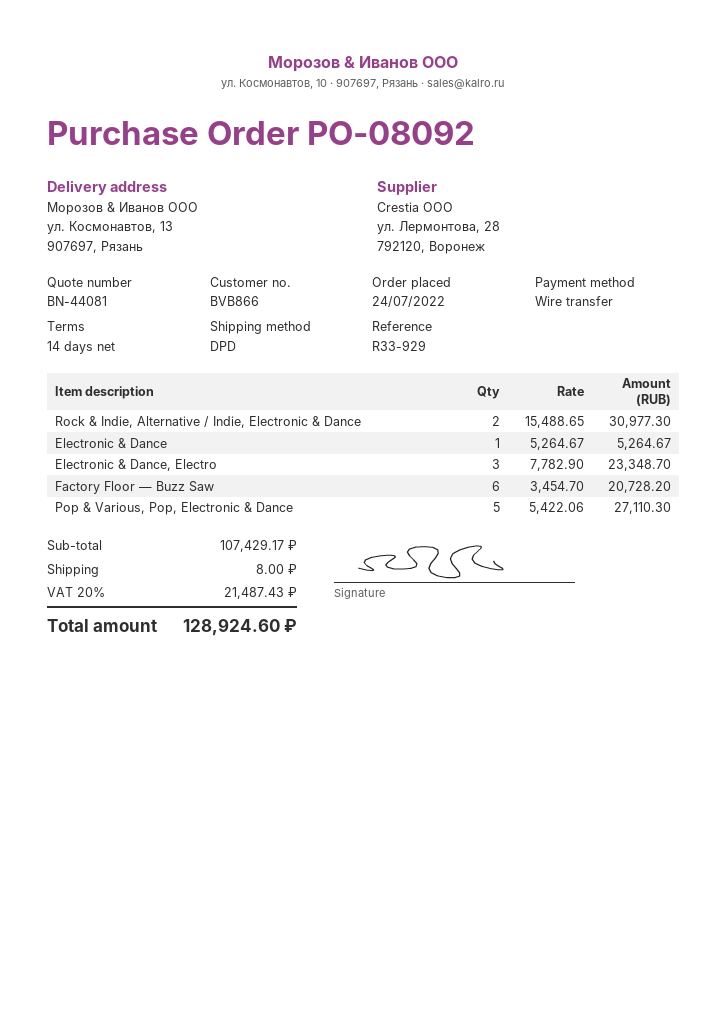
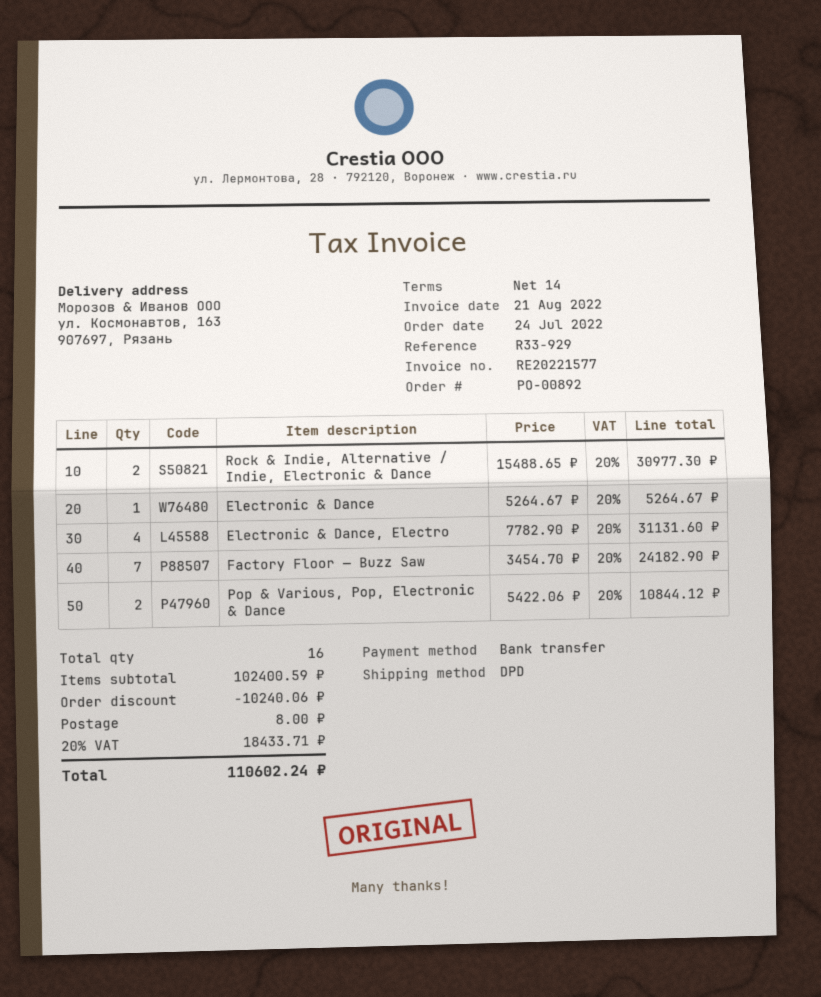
order number: PO-08092 -> PO-00892
ship to: ул. Космонавтов, 13, 907697, Рязань -> ул. Космонавтов, 163, 907697, Рязань
Electronic & Dance, Electro: 3 x 7782.90 = 23348.70 -> 4 x 7782.90 = 31131.60
Factory Floor — Buzz Saw: 6 x 3454.70 = 20728.20 -> 7 x 3454.70 = 24182.90
Pop & Various, Pop, Electronic & Dance: 5 x 5422.06 = 27110.30 -> 2 x 5422.06 = 10844.12
subtotal: 107429.17 -> 102400.59
discount: none -> 10240.06
tax: 20% = 21487.43 -> 20% = 18433.71
total: 128924.60 -> 110602.24

